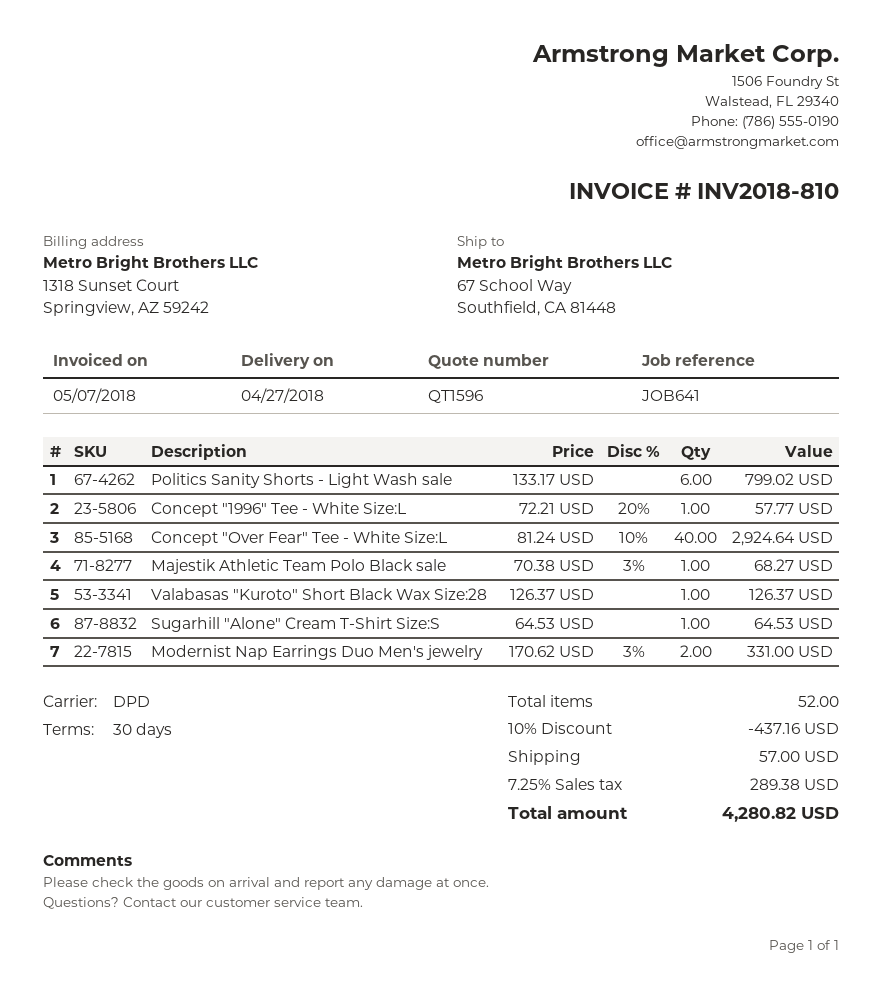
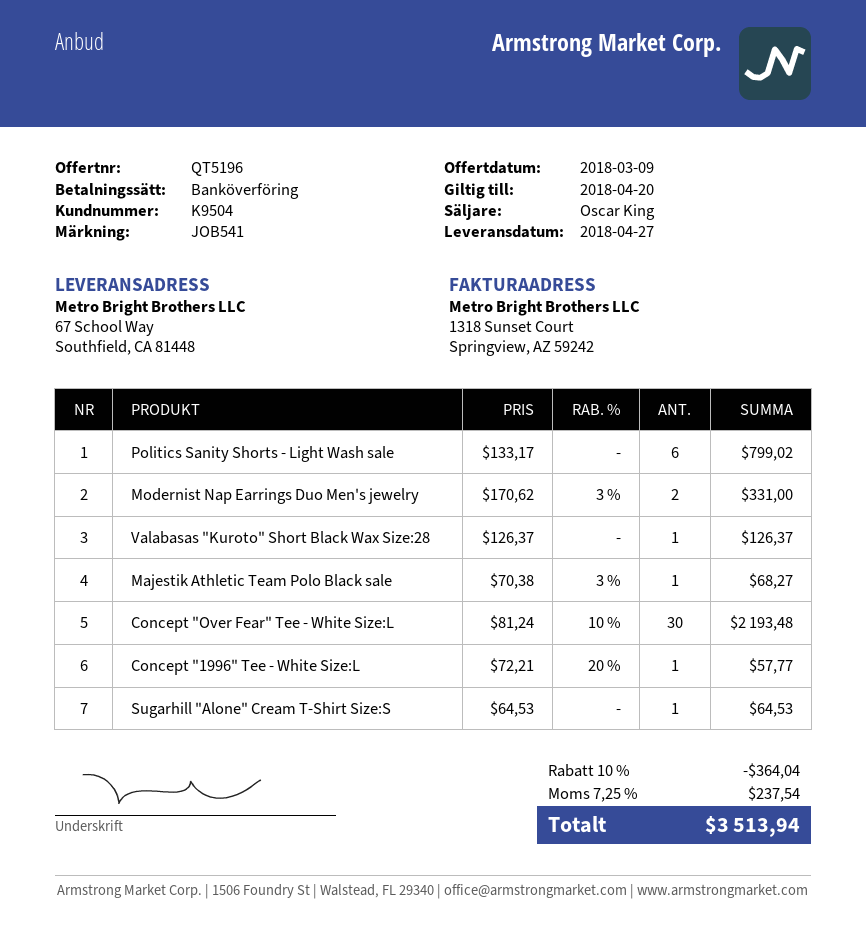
quote number: QT1596 -> QT5196
reference: JOB641 -> JOB541
Concept "Over Fear" Tee - White Size:L: 40 x 81.24 - 10% = 2924.64 -> 30 x 81.24 - 10% = 2193.48
discount: 10% = 437.16 -> 10% = 364.04
shipping: 57.00 -> none
tax: 7.25% = 289.38 -> 7.25% = 237.54
total: 4280.82 -> 3513.94

